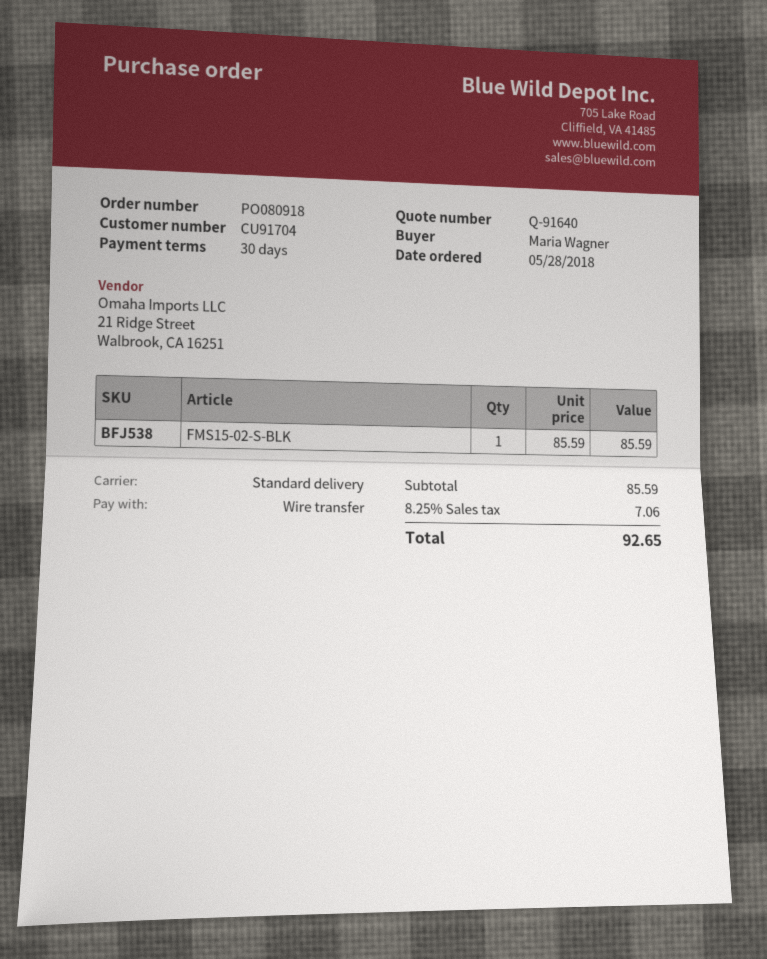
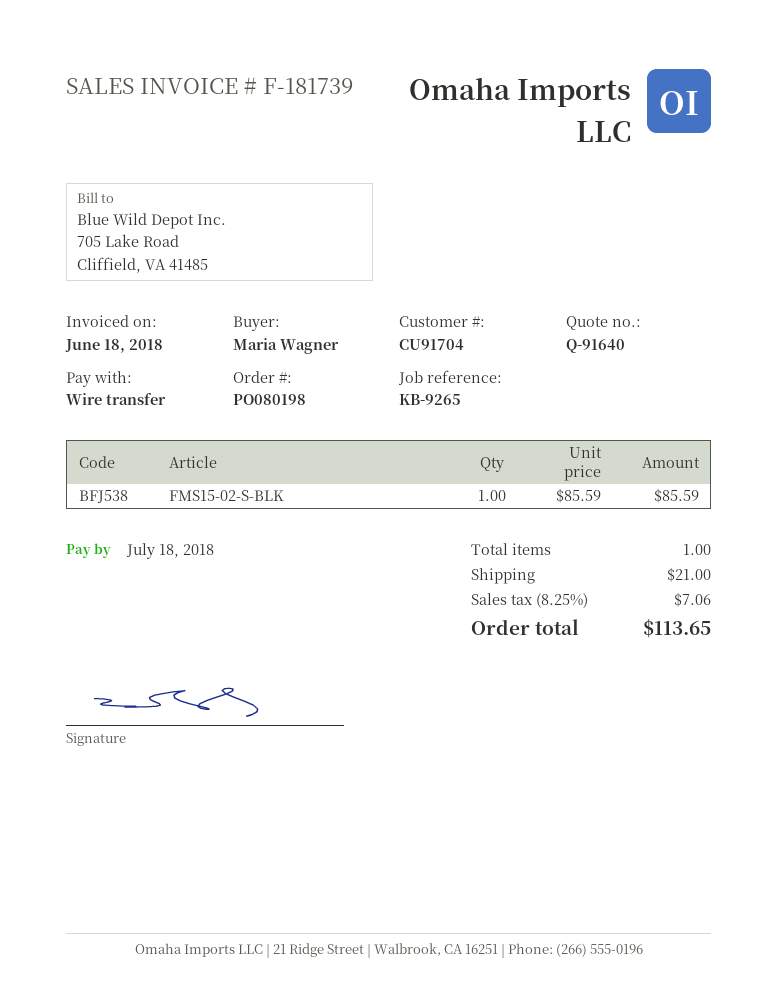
order number: PO080918 -> PO080198
shipping: none -> 21.00
total: 92.65 -> 113.65

